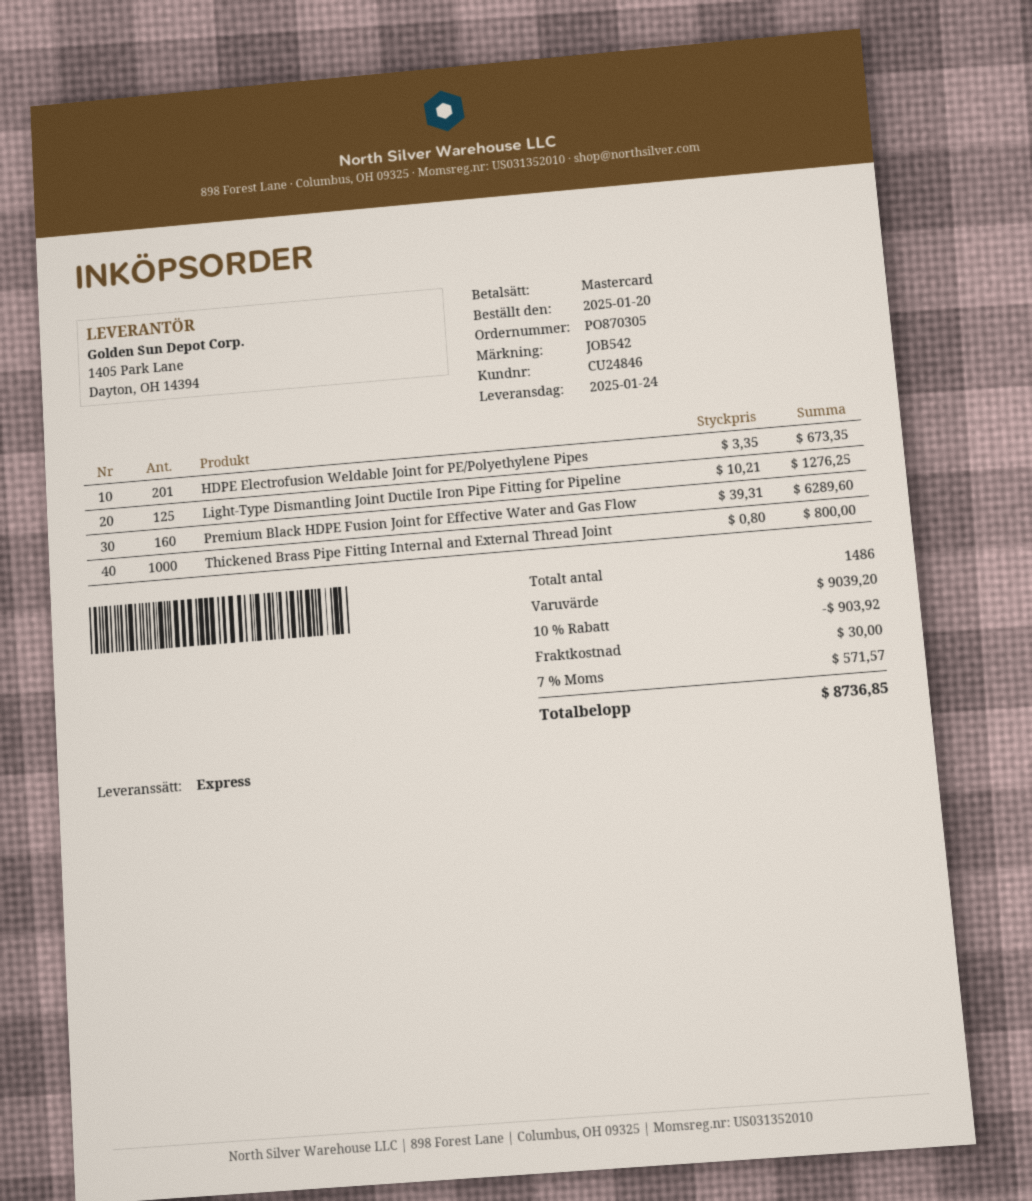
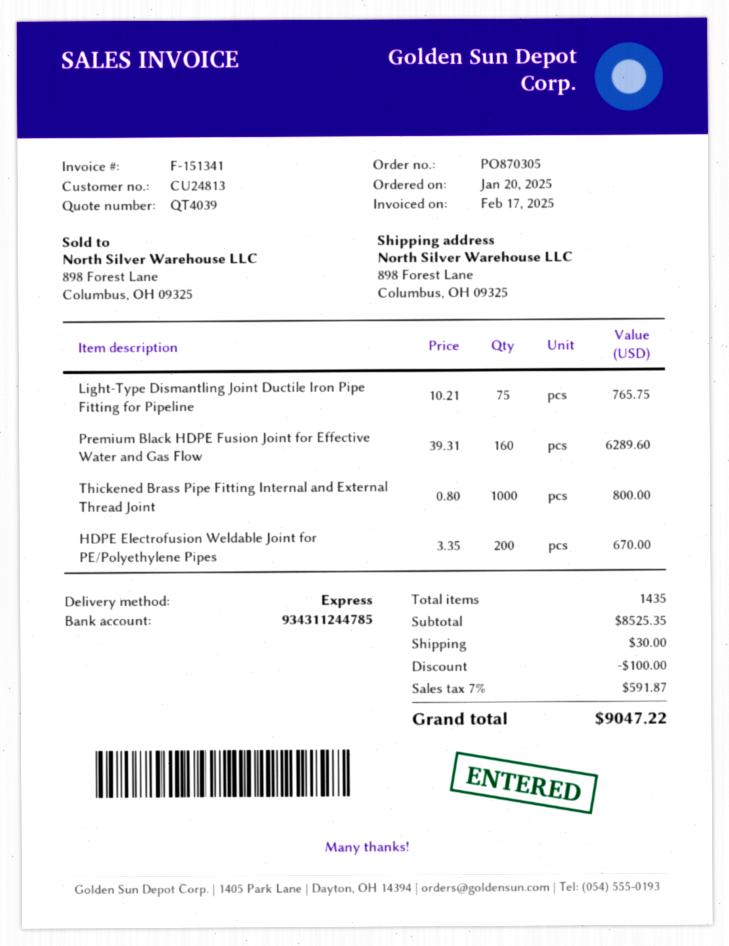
customer number: CU24846 -> CU24813
HDPE Electrofusion Weldable Joint for PE/Polyethylene Pipes: 201 x 3.35 = 673.35 -> 200 x 3.35 = 670.00
Light-Type Dismantling Joint Ductile Iron Pipe Fitting for Pipeline: 125 x 10.21 = 1276.25 -> 75 x 10.21 = 765.75
total quantity: 1486 -> 1435
subtotal: 9039.20 -> 8525.35
discount: 903.92 -> 100.00
tax: 7% = 571.57 -> 7% = 591.87
total: 8736.85 -> 9047.22

